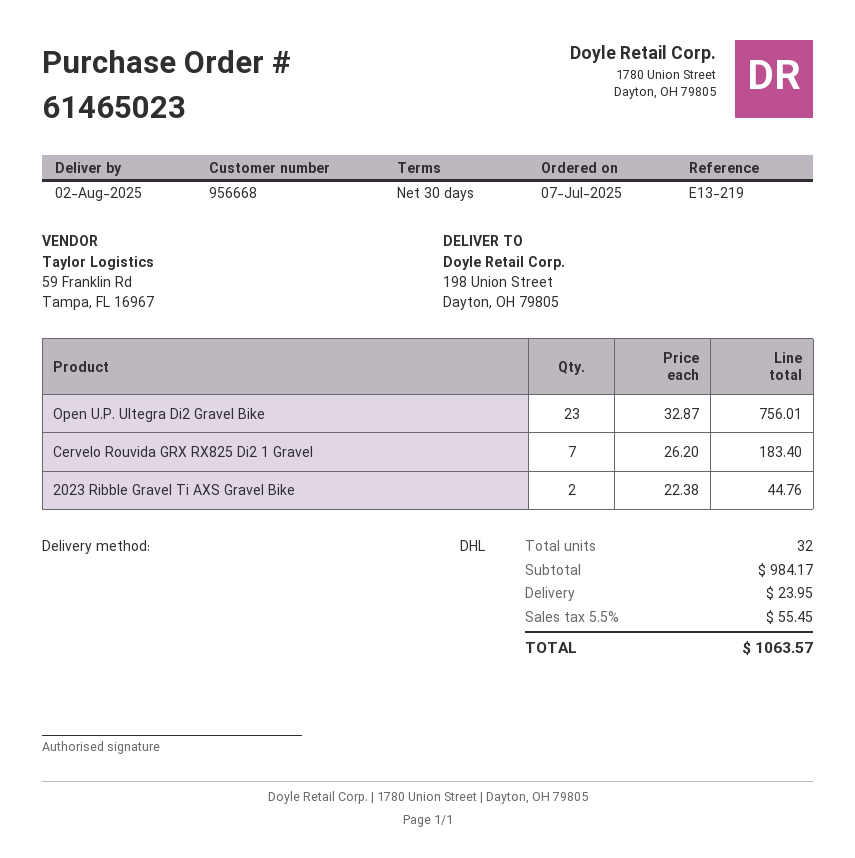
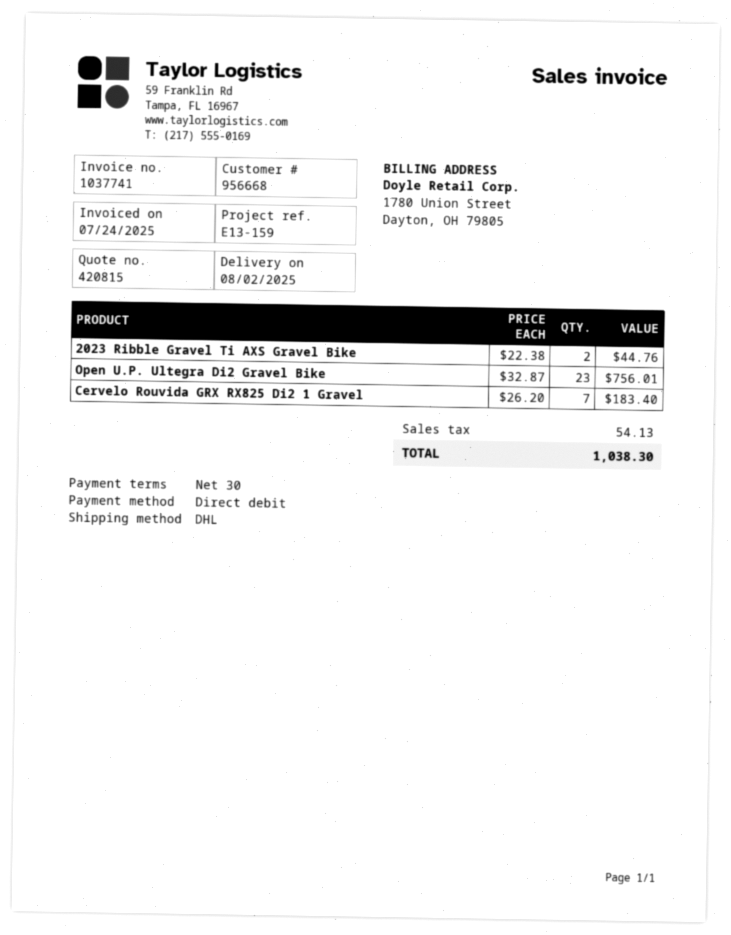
reference: E13-219 -> E13-159
shipping: 23.95 -> none
tax: 55.45 -> 54.13
total: 1063.57 -> 1038.30

